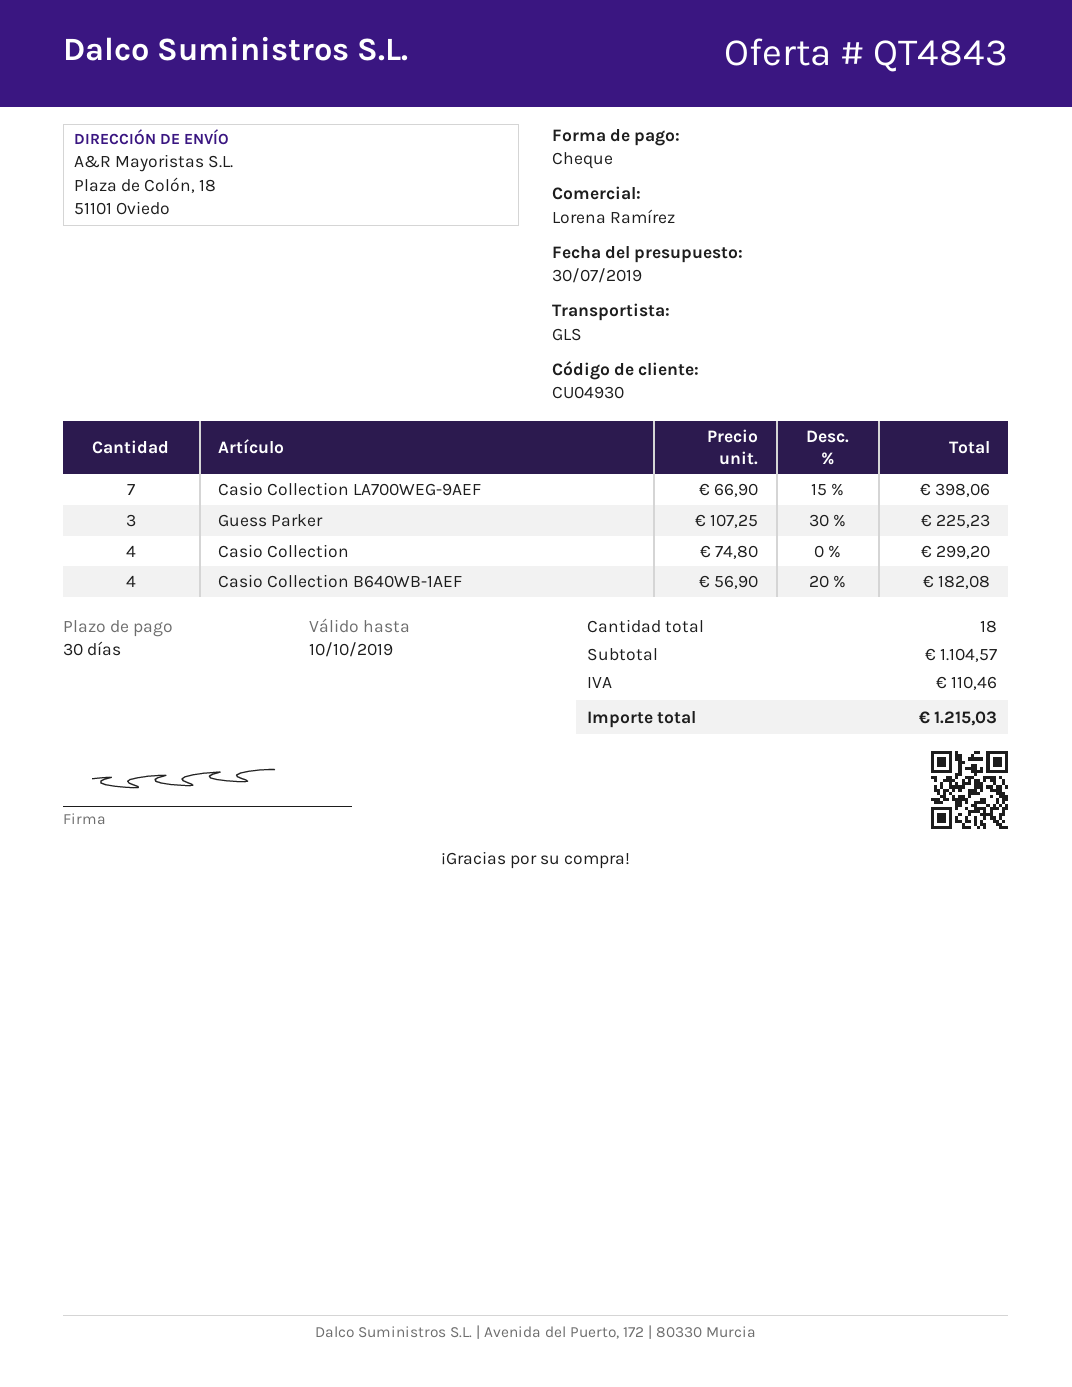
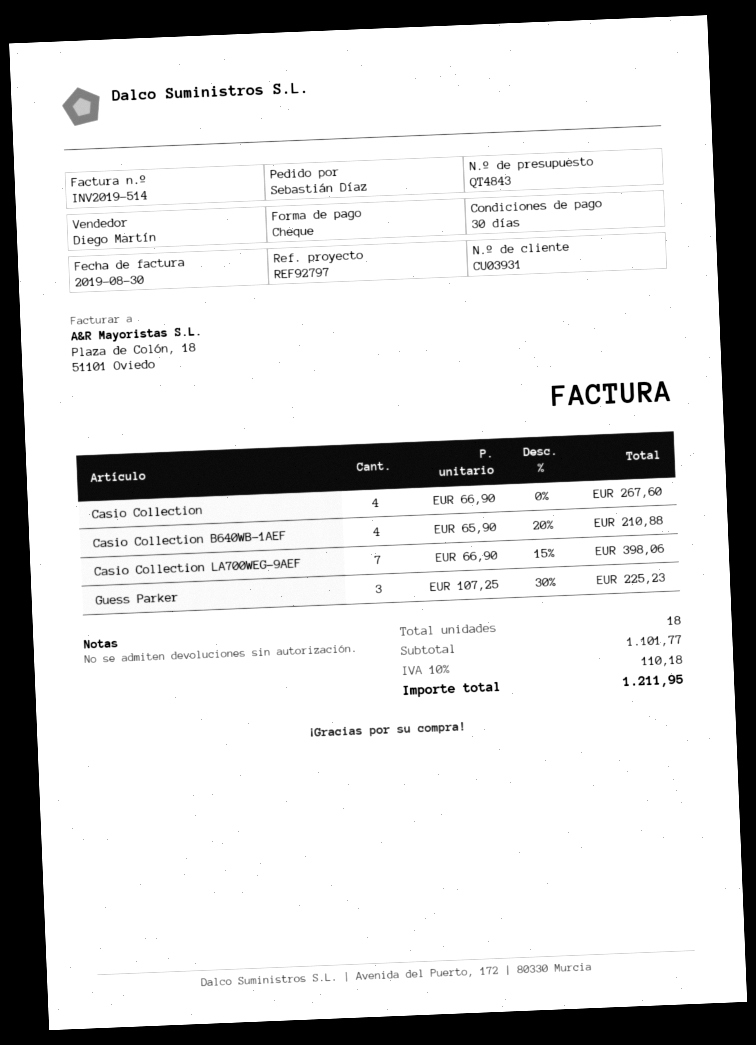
customer number: CU04930 -> CU03931
sales rep: Lorena Ramírez -> Diego Martín
Casio Collection: 4 x 74.80 = 299.20 -> 4 x 66.90 = 267.60
Casio Collection B640WB-1AEF: 4 x 56.90 - 20% = 182.08 -> 4 x 65.90 - 20% = 210.88
subtotal: 1104.57 -> 1101.77
tax: 110.46 -> 110.18
total: 1215.03 -> 1211.95

